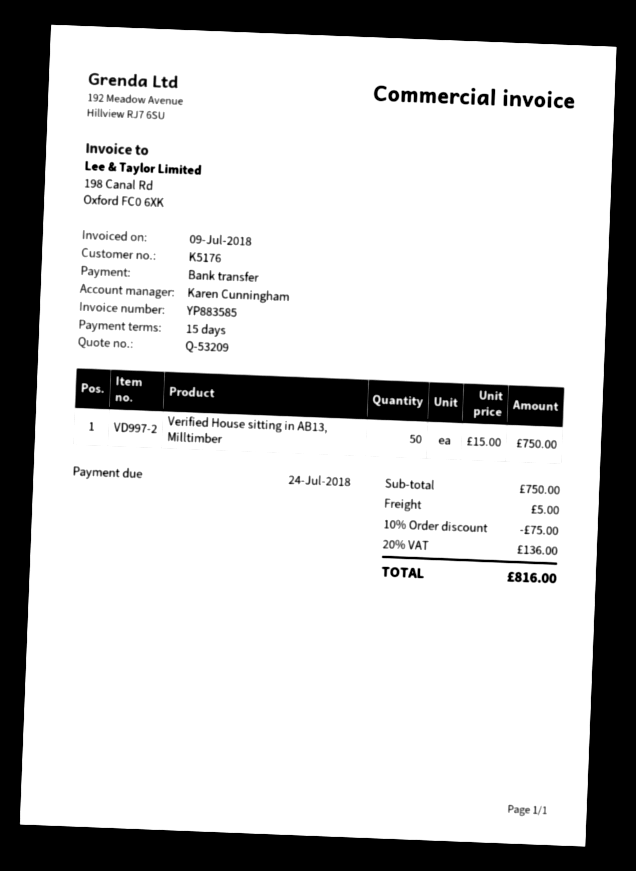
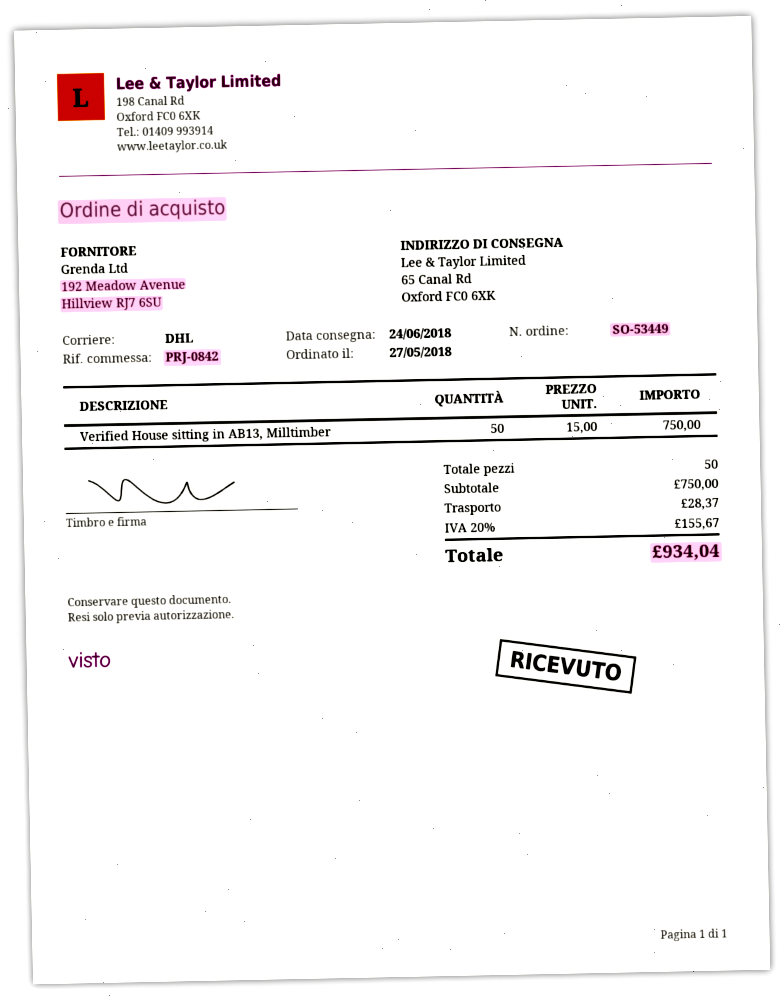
discount: 10% = 75.00 -> none
shipping: 5.00 -> 28.37
tax: 20% = 136.00 -> 20% = 155.67
total: 816.00 -> 934.04

